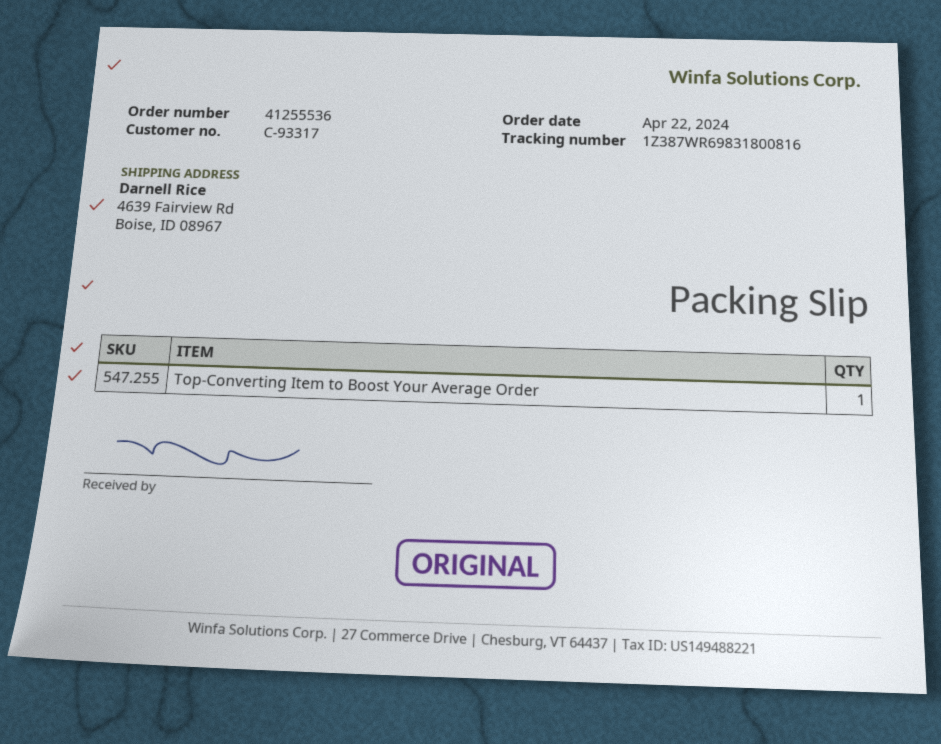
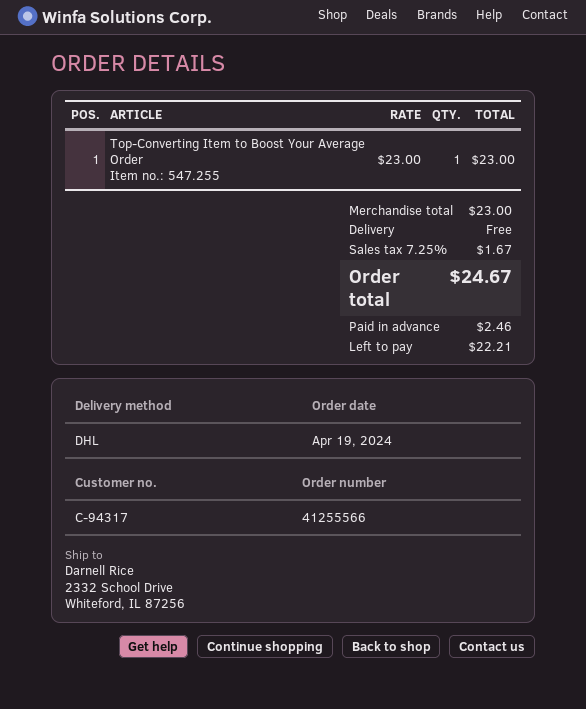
order number: 41255536 -> 41255566
order date: 2024-04-22 -> 2024-04-19
customer number: C-93317 -> C-94317
ship to: 4639 Fairview Rd, Boise, ID 08967 -> 2332 School Drive, Whiteford, IL 87256

